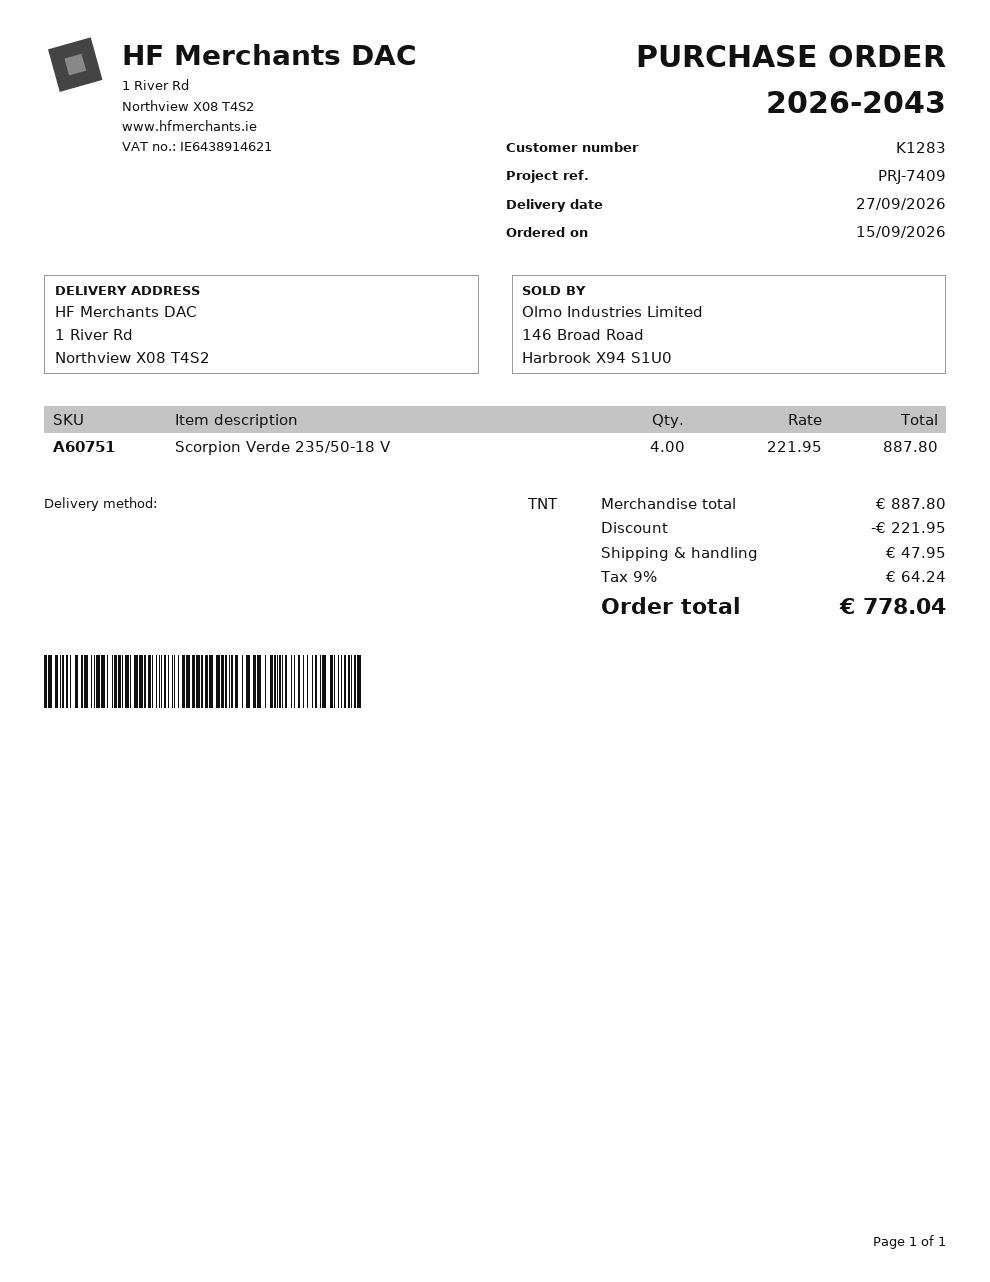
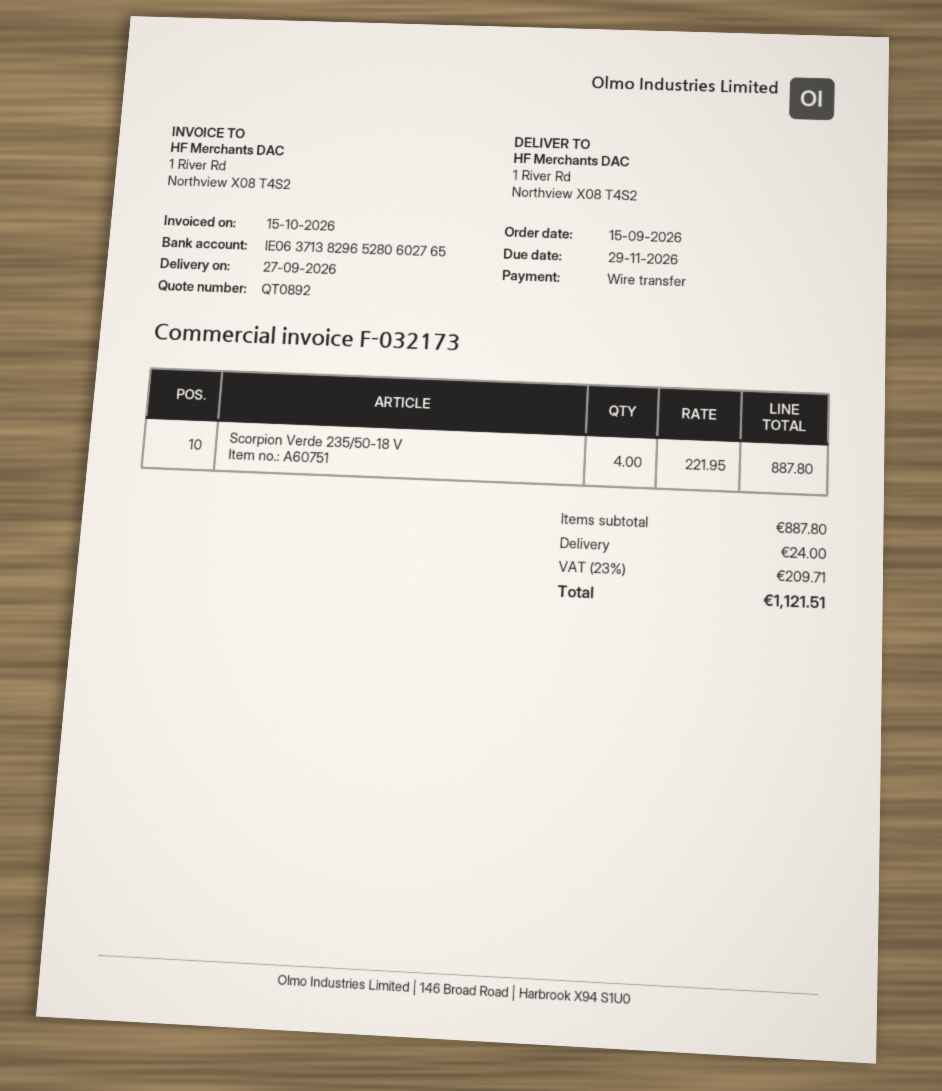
discount: 221.95 -> none
shipping: 47.95 -> 24.00
tax: 9% = 64.24 -> 23% = 209.71
total: 778.04 -> 1121.51

